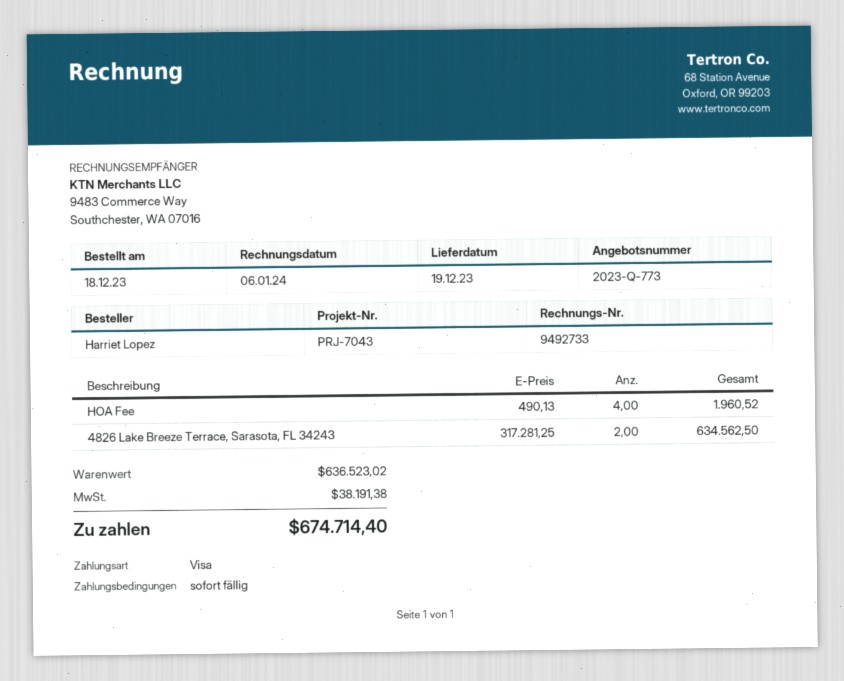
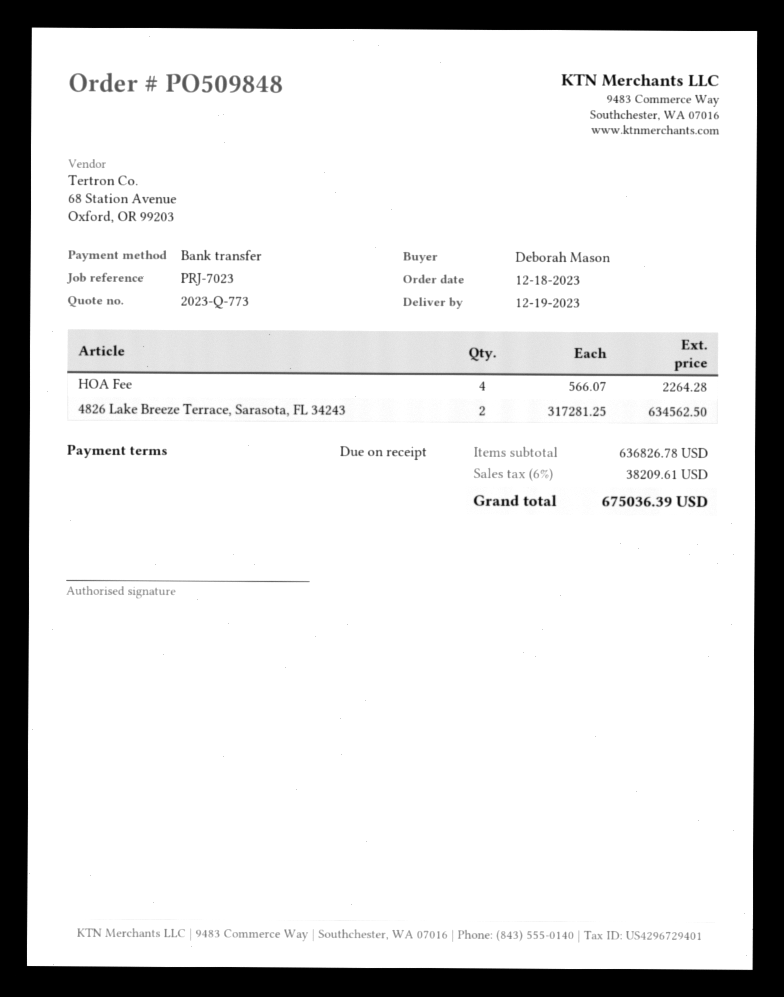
reference: PRJ-7043 -> PRJ-7023
ordered by: Harriet Lopez -> Deborah Mason
payment method: Visa -> bank transfer
HOA Fee: 4 x 490.13 = 1960.52 -> 4 x 566.07 = 2264.28
subtotal: 636523.02 -> 636826.78
tax: 38191.38 -> 38209.61
total: 674714.40 -> 675036.39

